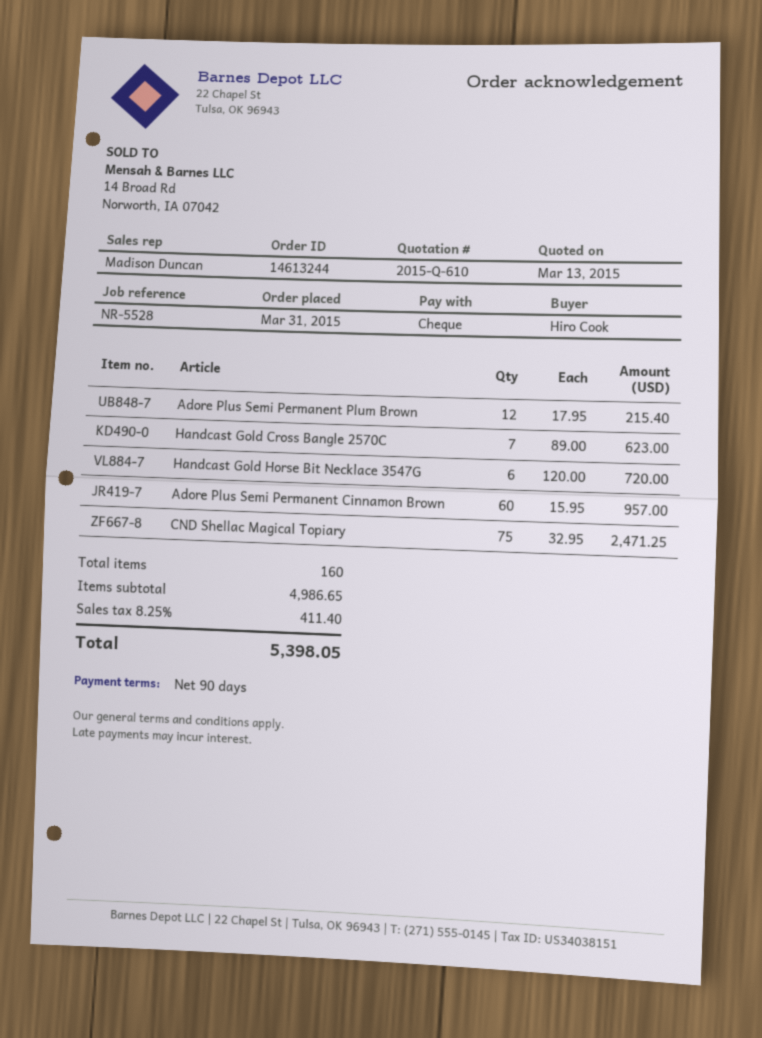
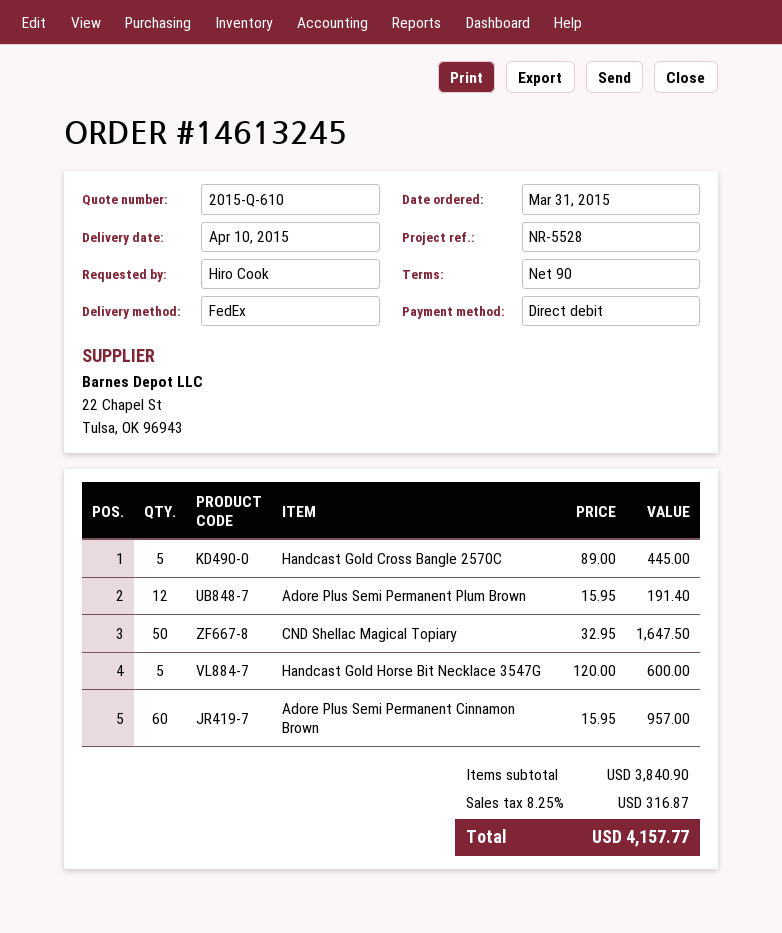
order number: 14613244 -> 14613245
payment method: cheque -> direct debit
Adore Plus Semi Permanent Plum Brown: 12 x 17.95 = 215.40 -> 12 x 15.95 = 191.40
Handcast Gold Cross Bangle 2570C: 7 x 89.00 = 623.00 -> 5 x 89.00 = 445.00
Handcast Gold Horse Bit Necklace 3547G: 6 x 120.00 = 720.00 -> 5 x 120.00 = 600.00
CND Shellac Magical Topiary: 75 x 32.95 = 2471.25 -> 50 x 32.95 = 1647.50
subtotal: 4986.65 -> 3840.90
tax: 8.25% = 411.40 -> 8.25% = 316.87
total: 5398.05 -> 4157.77

